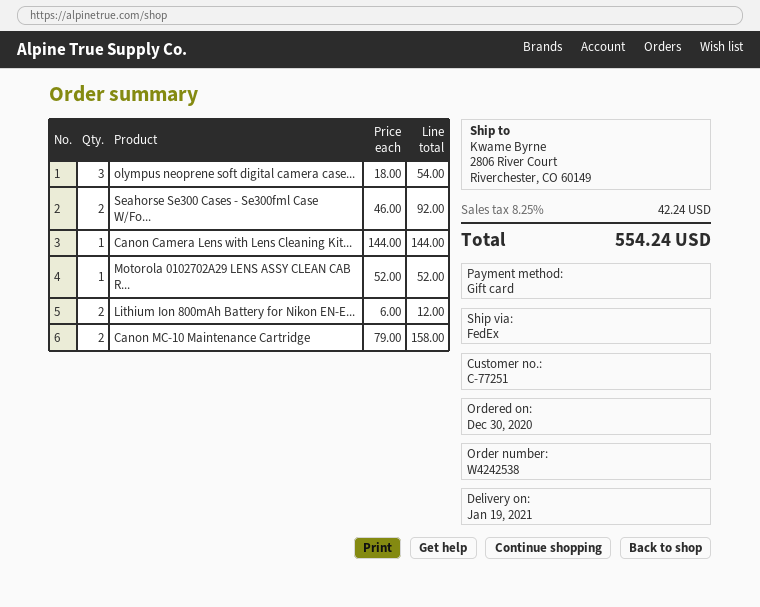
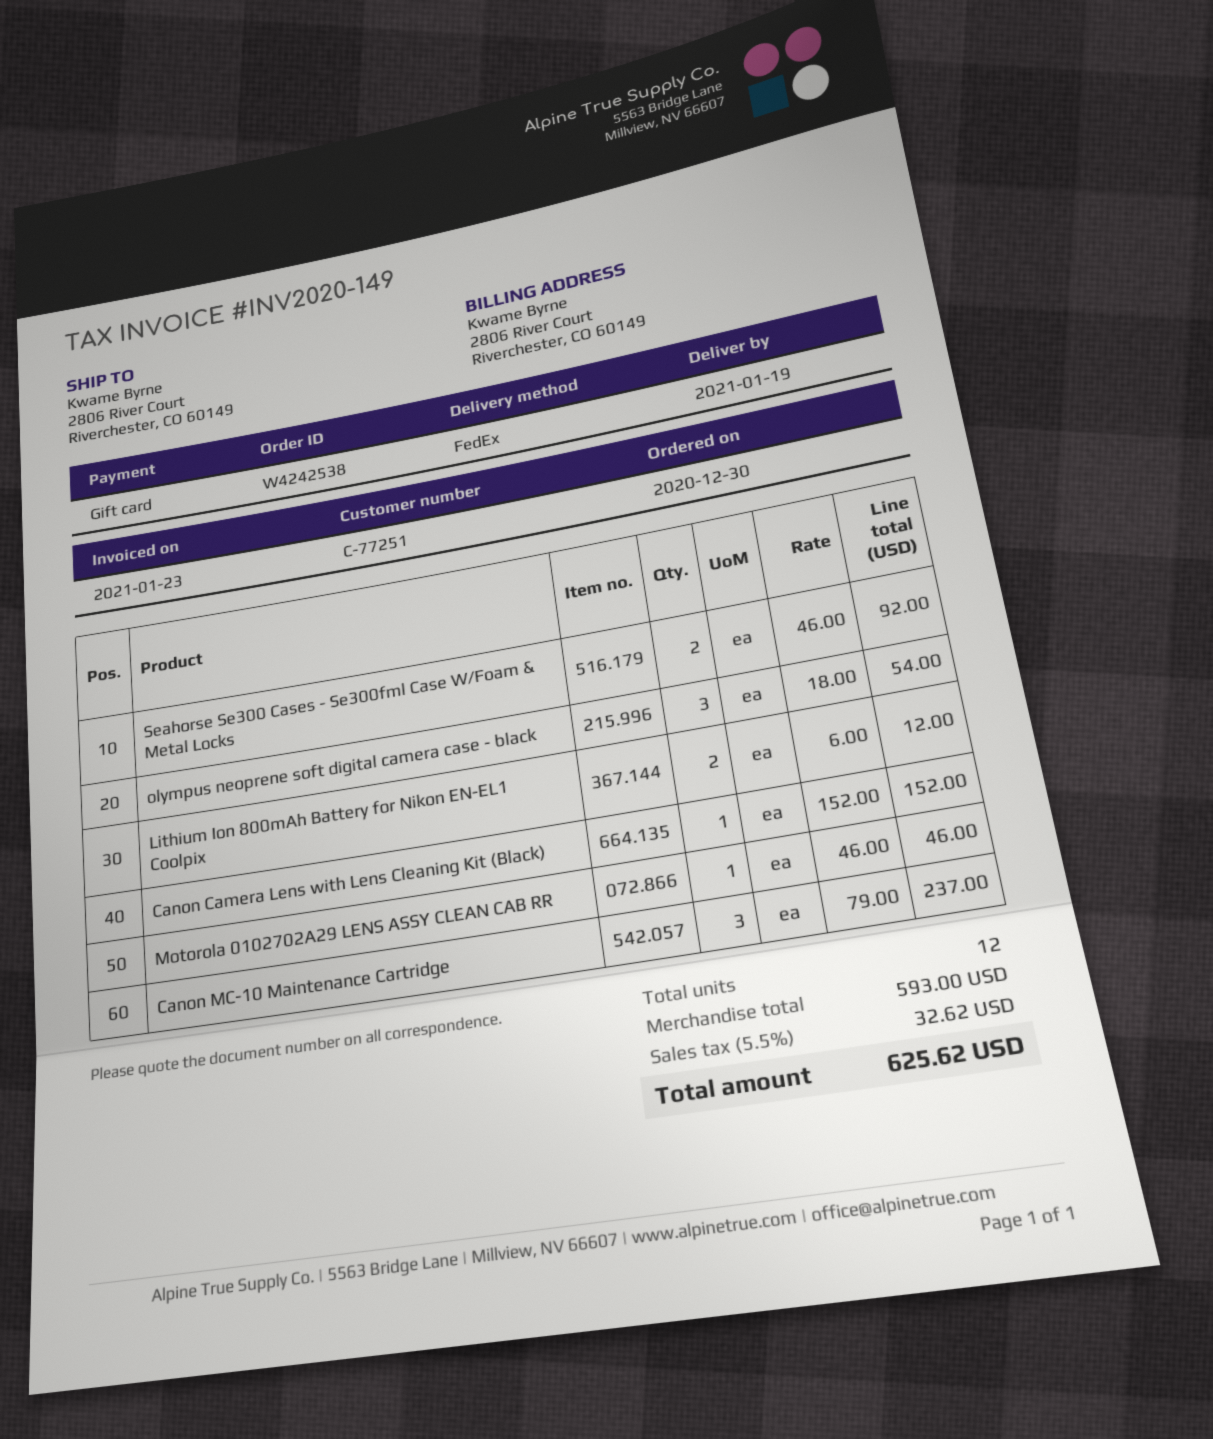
Canon Camera Lens with Lens Cleaning Kit...: 1 x 144.00 = 144.00 -> 1 x 152.00 = 152.00
Motorola 0102702A29 LENS ASSY CLEAN CAB R...: 1 x 52.00 = 52.00 -> 1 x 46.00 = 46.00
Canon MC-10 Maintenance Cartridge: 2 x 79.00 = 158.00 -> 3 x 79.00 = 237.00
tax: 8.25% = 42.24 -> 5.5% = 32.62
total: 554.24 -> 625.62

